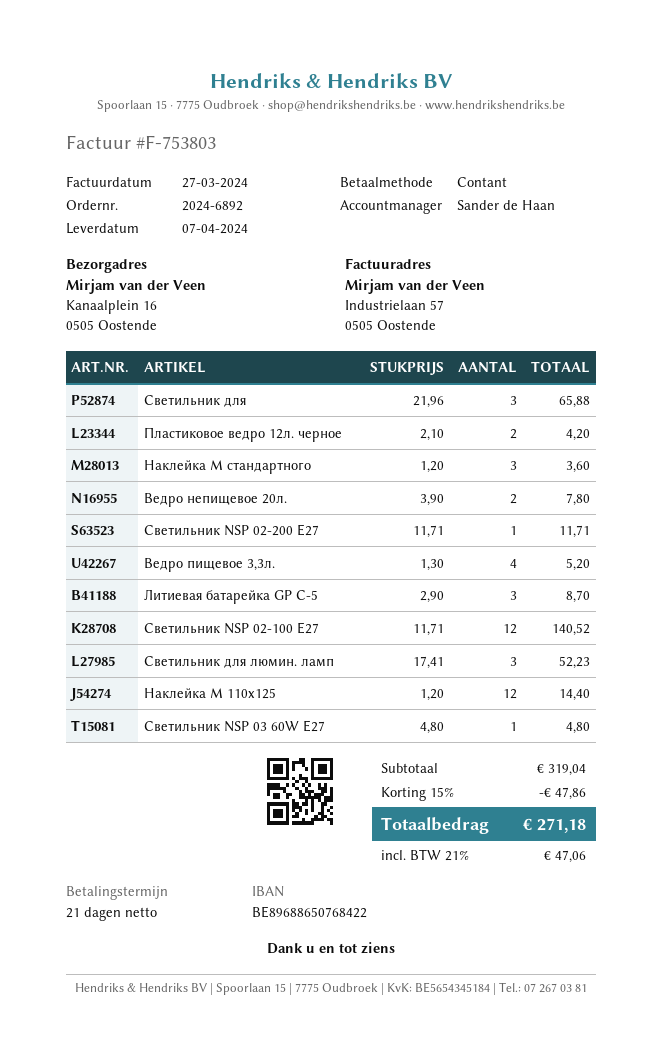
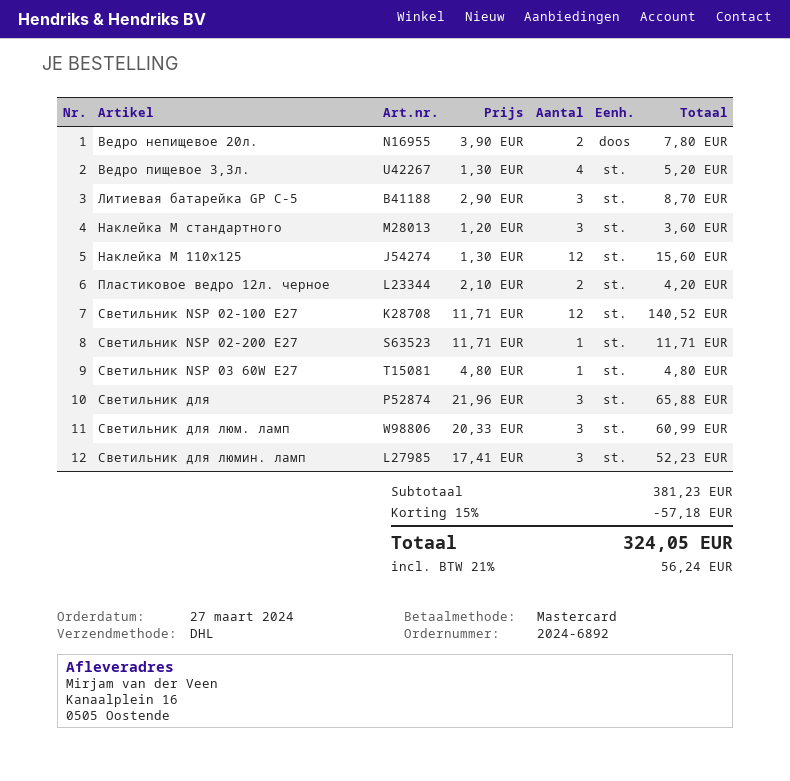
payment method: cash -> Mastercard
Наклейка М 110x125: 12 x 1.20 = 14.40 -> 12 x 1.30 = 15.60
Светильник для люм. ламп: none -> 3 x 20.33 = 60.99
subtotal: 319.04 -> 381.23
discount: 15% = 47.86 -> 15% = 57.18
tax: 21% = 47.06 -> 21% = 56.24
total: 271.18 -> 324.05

